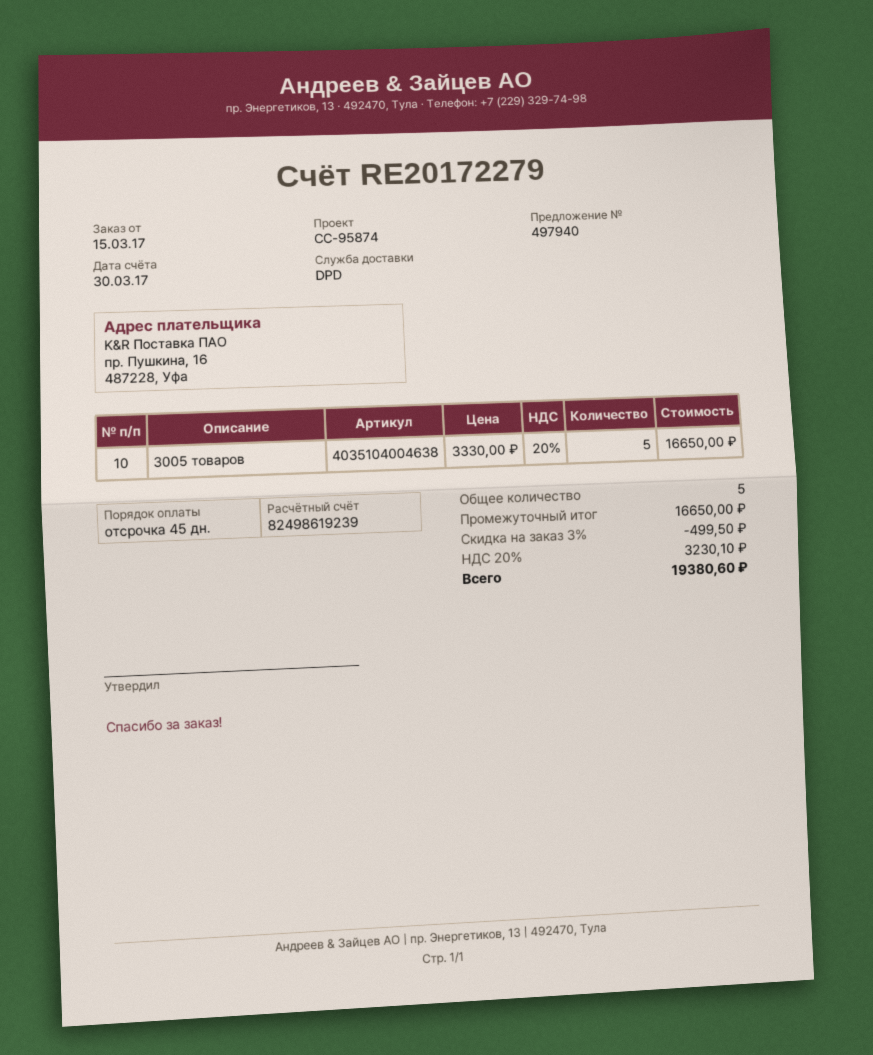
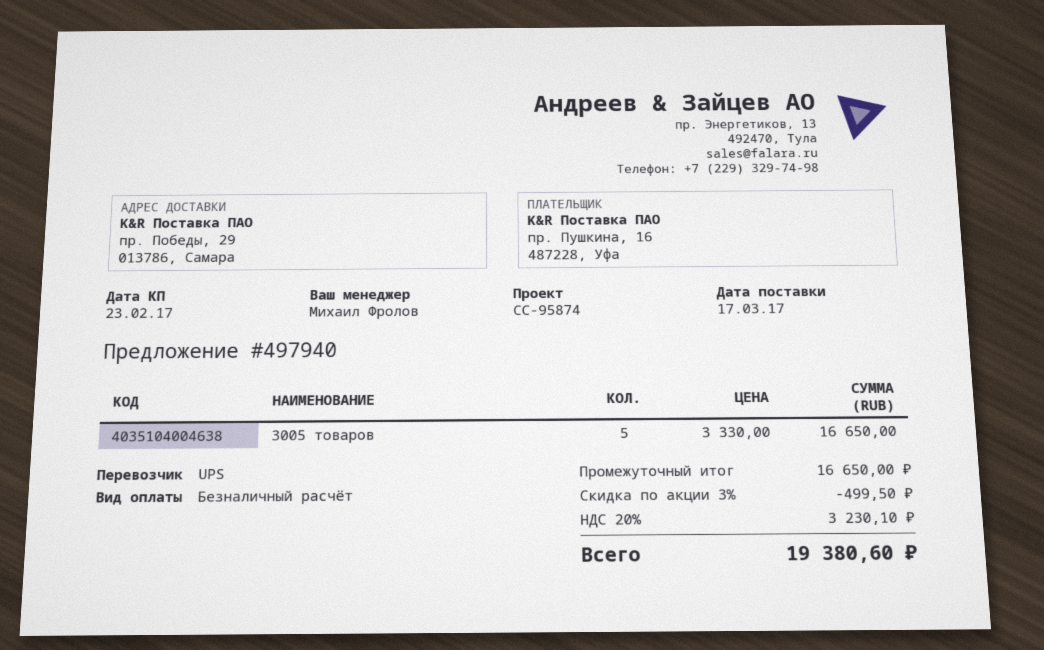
shipping method: DPD -> UPS

